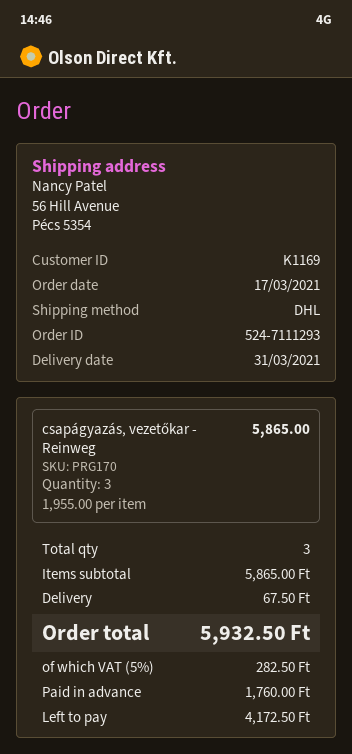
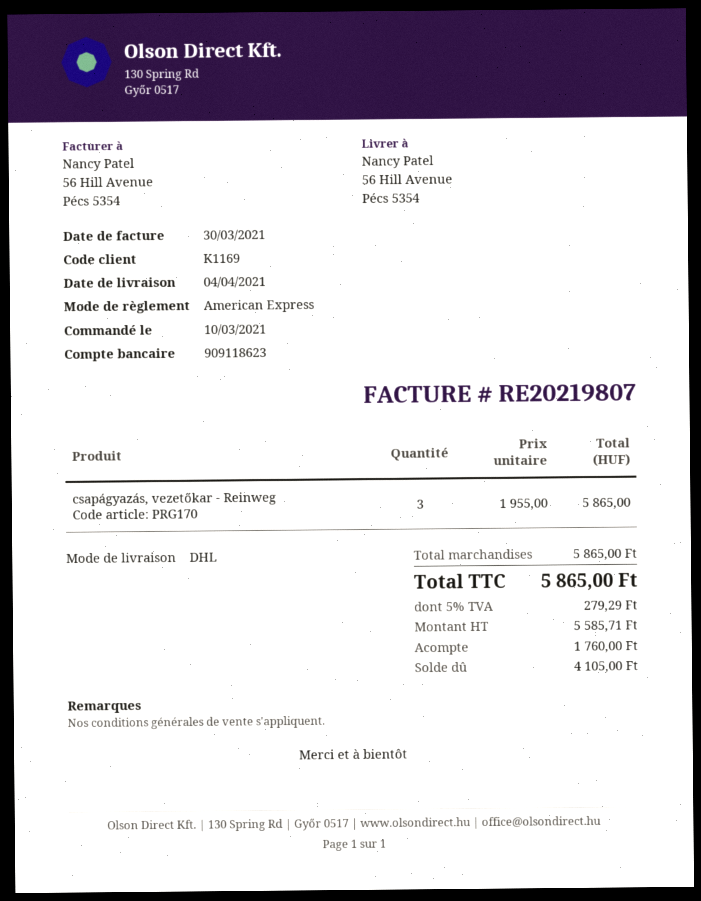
order date: 2021-03-17 -> 2021-03-10
delivery date: 2021-03-31 -> 2021-04-04
shipping: 67.50 -> none
tax: 5% = 282.50 -> 5% = 279.29
total: 5932.50 -> 5865.00
balance: 4172.50 -> 4105.00

